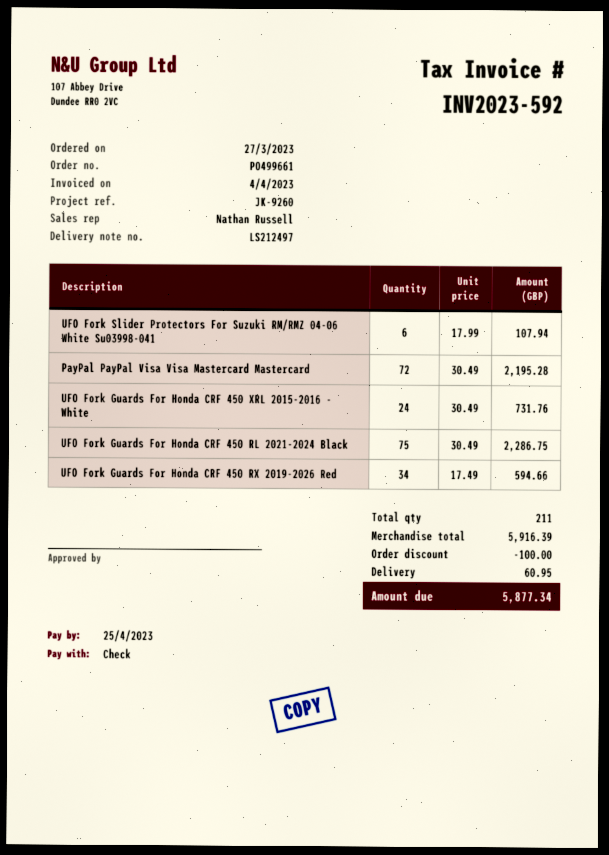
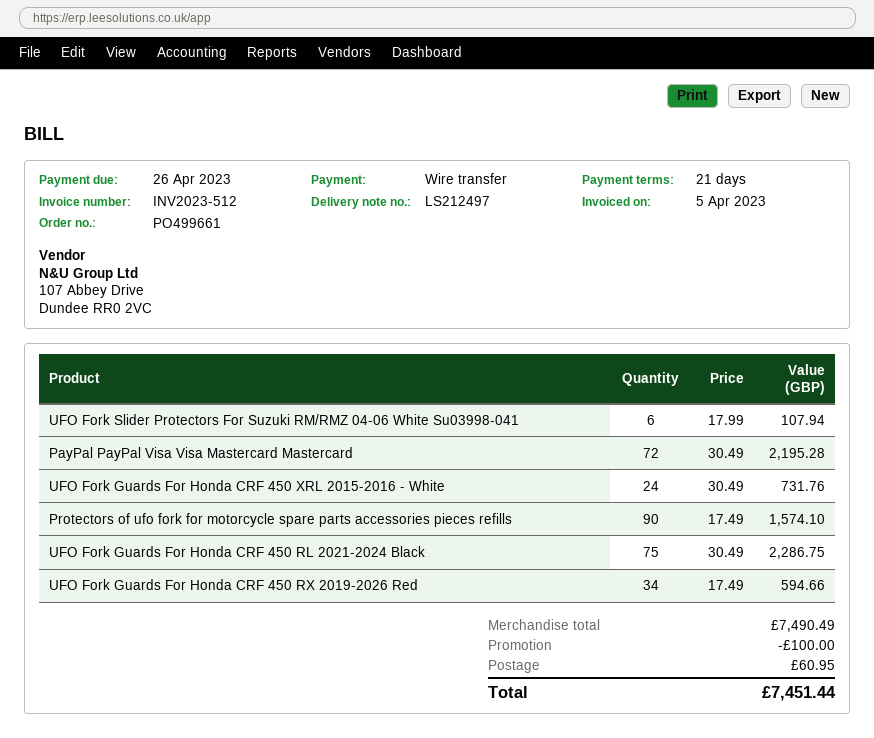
invoice number: INV2023-592 -> INV2023-512
invoice date: 2023-04-04 -> 2023-04-05
due date: 2023-04-25 -> 2023-04-26
payment method: cheque -> bank transfer
Protectors of ufo fork for motorcycle spare parts accessories pieces refills: none -> 90 x 17.49 = 1574.10
subtotal: 5916.39 -> 7490.49
total: 5877.34 -> 7451.44

